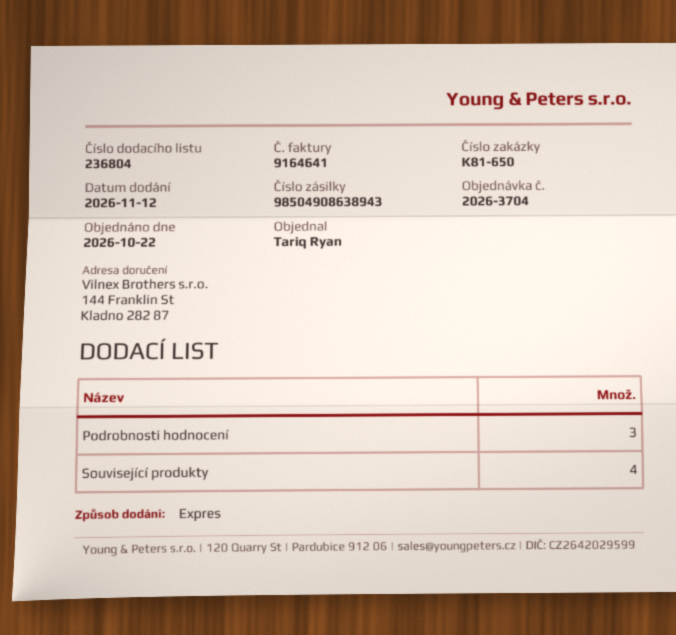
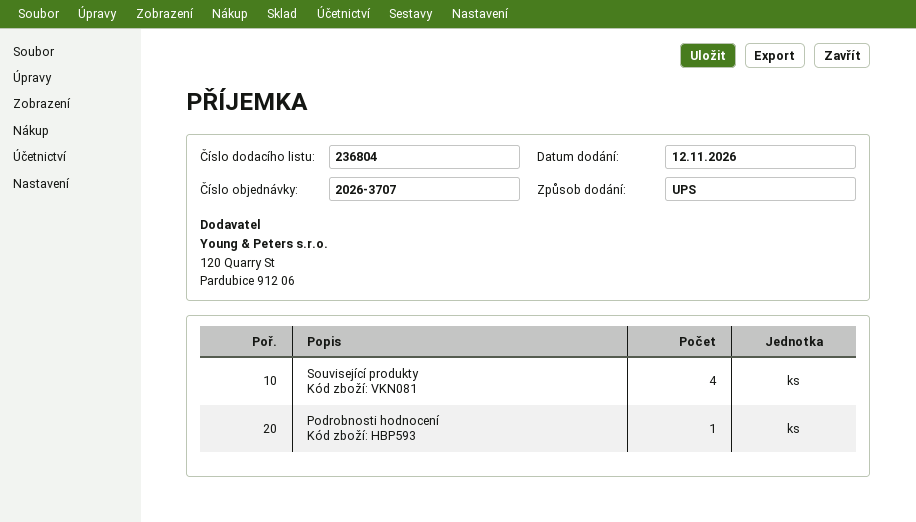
order number: 2026-3704 -> 2026-3707
shipping method: express -> UPS
Podrobnosti hodnocení: 3 -> 1

